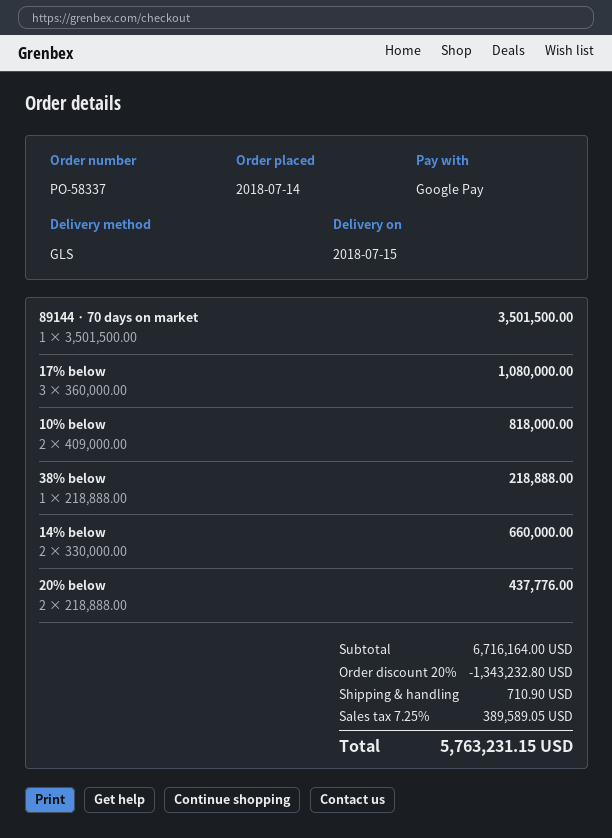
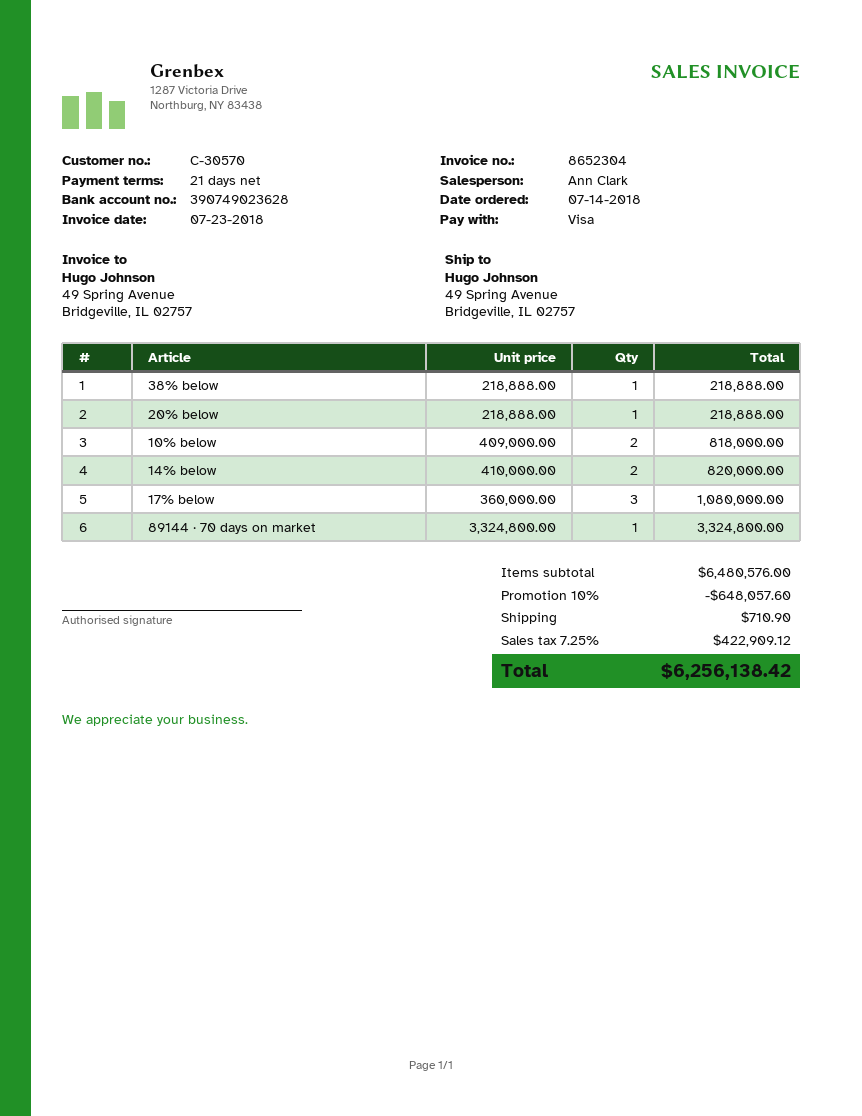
payment method: Google Pay -> Visa
89144 · 70 days on market: 1 x 3501500.00 = 3501500.00 -> 1 x 3324800.00 = 3324800.00
14% below: 2 x 330000.00 = 660000.00 -> 2 x 410000.00 = 820000.00
20% below: 2 x 218888.00 = 437776.00 -> 1 x 218888.00 = 218888.00
subtotal: 6716164.00 -> 6480576.00
discount: 20% = 1343232.80 -> 10% = 648057.60
tax: 7.25% = 389589.05 -> 7.25% = 422909.12
total: 5763231.15 -> 6256138.42

